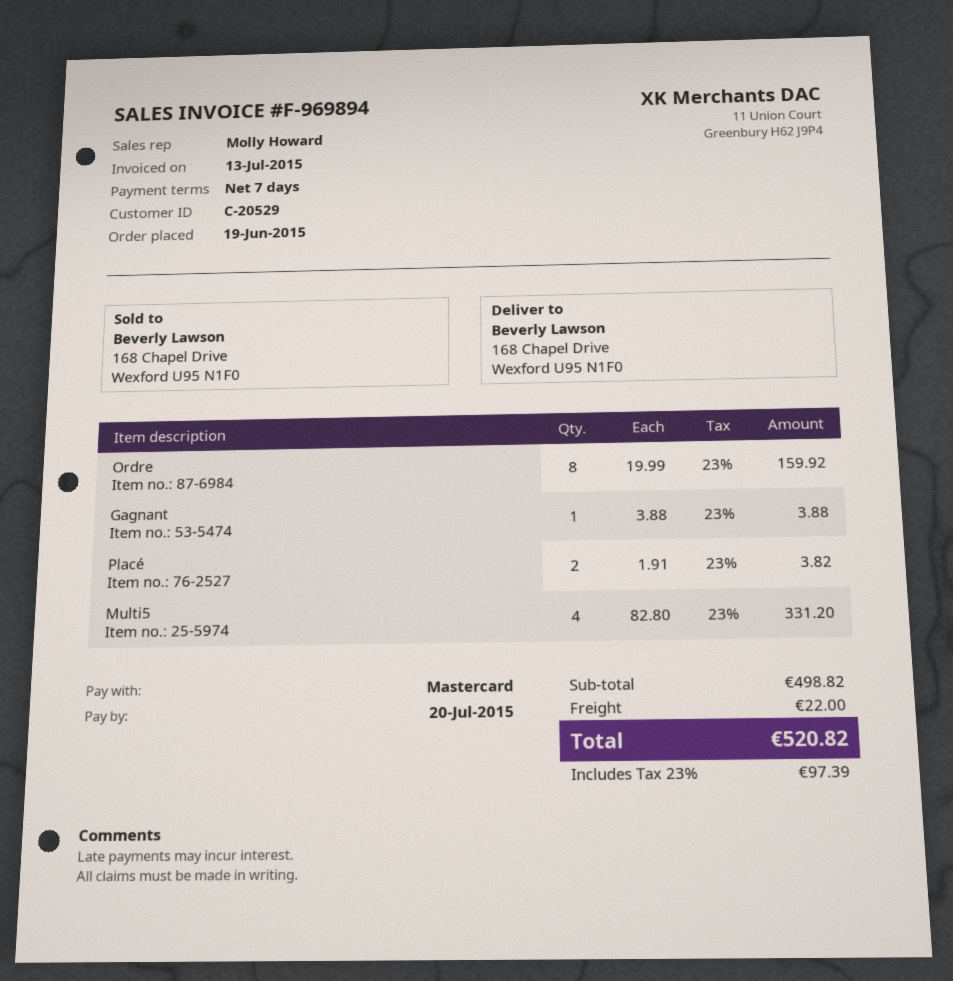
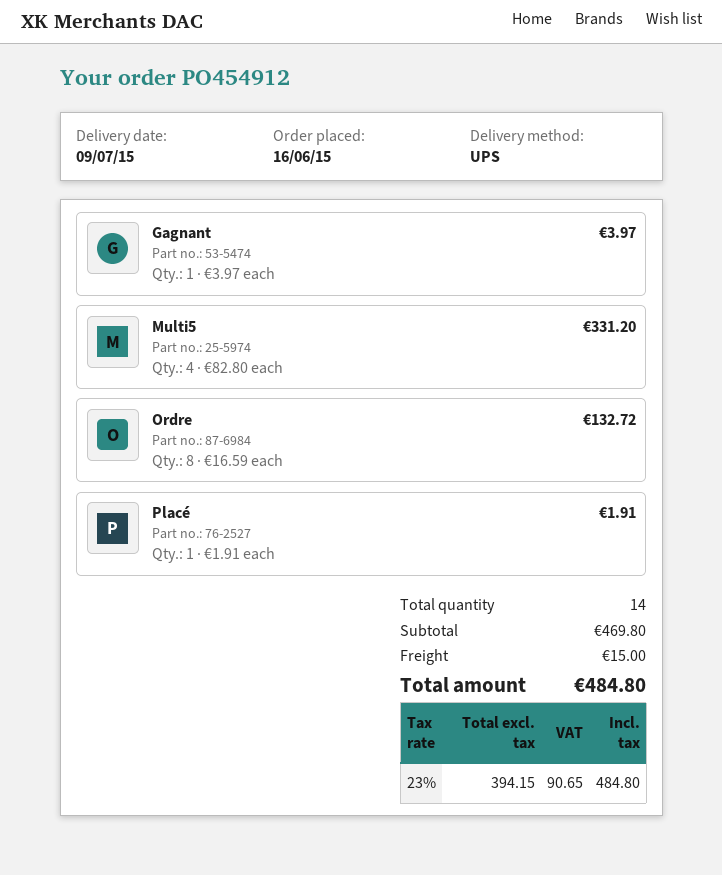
order date: 2015-06-19 -> 2015-06-16
Ordre: 8 x 19.99 = 159.92 -> 8 x 16.59 = 132.72
Gagnant: 1 x 3.88 = 3.88 -> 1 x 3.97 = 3.97
Placé: 2 x 1.91 = 3.82 -> 1 x 1.91 = 1.91
subtotal: 498.82 -> 469.80
shipping: 22.00 -> 15.00
tax: 23% = 97.39 -> 23% = 90.65
total: 520.82 -> 484.80

